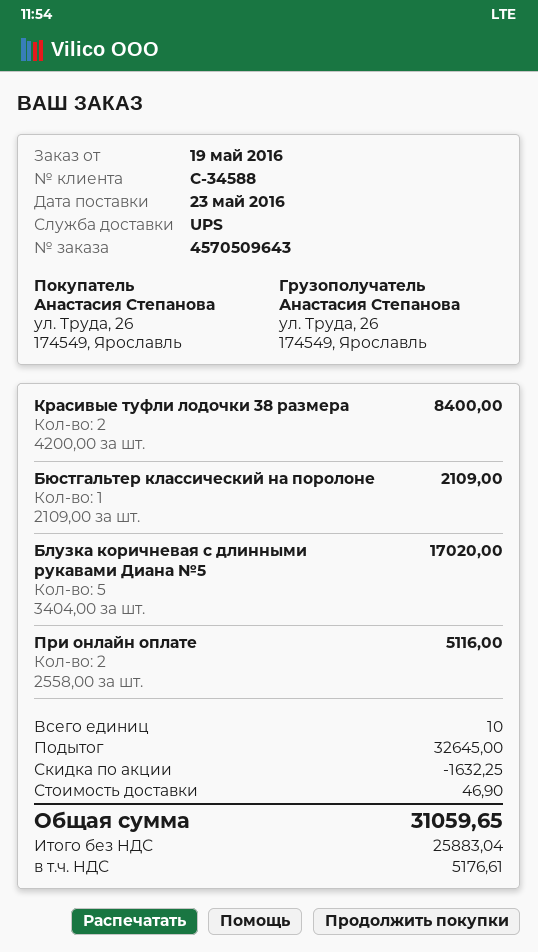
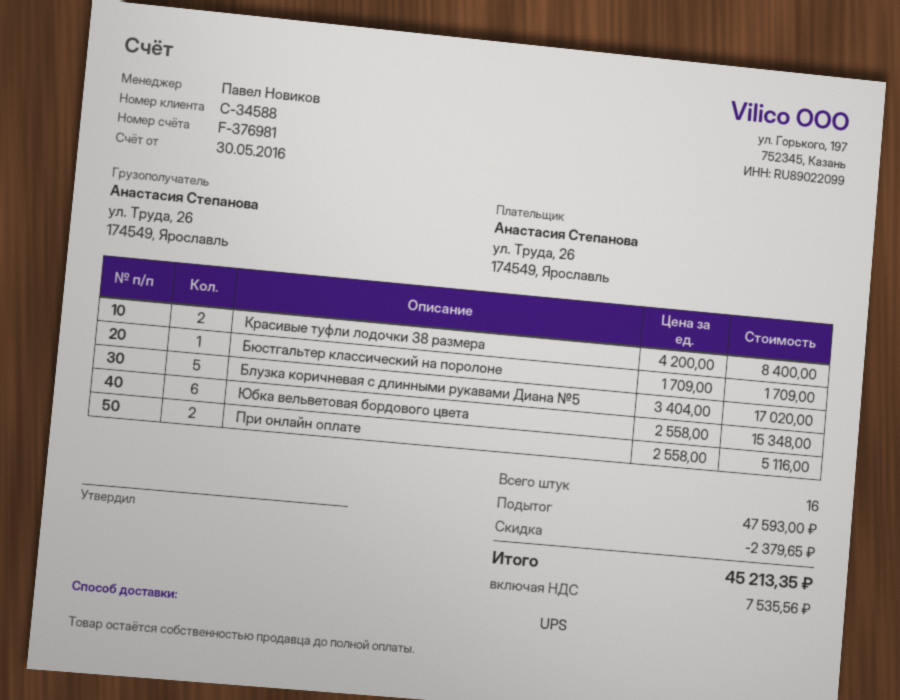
Бюстгальтер классический на поролоне: 1 x 2109.00 = 2109.00 -> 1 x 1709.00 = 1709.00
Юбка вельветовая бордового цвета: none -> 6 x 2558.00 = 15348.00
total quantity: 10 -> 16
subtotal: 32645.00 -> 47593.00
discount: 1632.25 -> 2379.65
shipping: 46.90 -> none
tax: 5176.61 -> 7535.56
total: 31059.65 -> 45213.35

